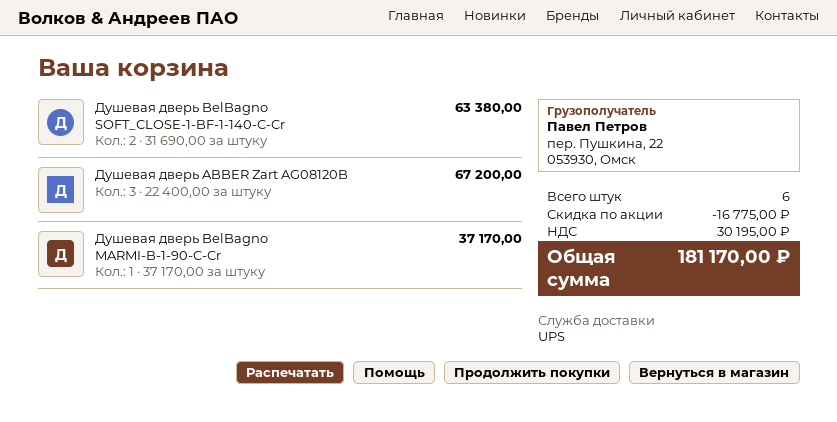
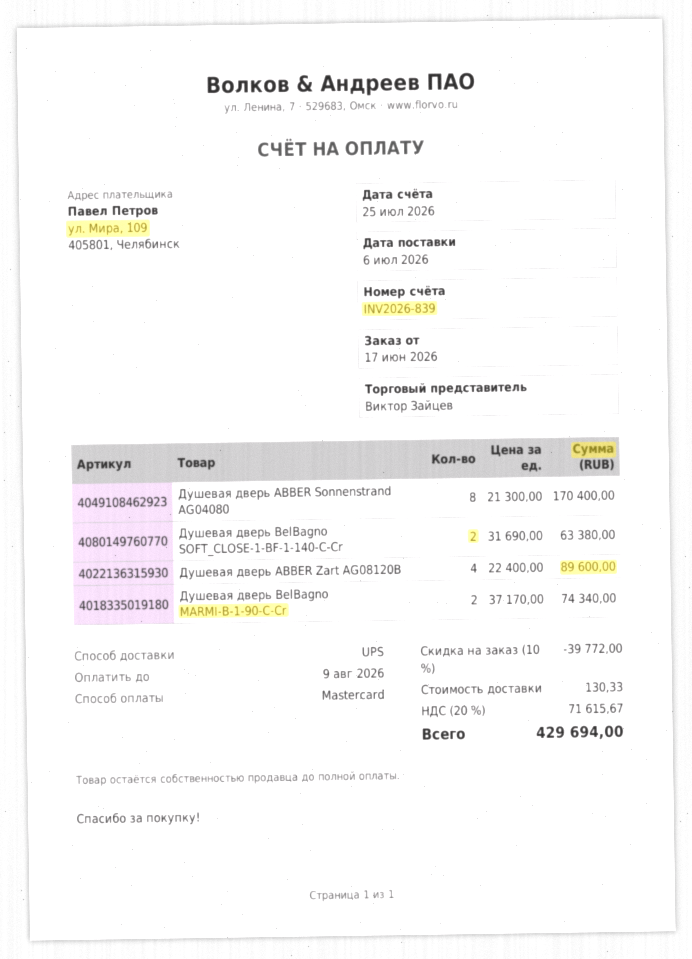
Душевая дверь ABBER Zart AG08120B: 3 x 22400.00 = 67200.00 -> 4 x 22400.00 = 89600.00
Душевая дверь BelBagno MARMI-B-1-90-C-Cr: 1 x 37170.00 = 37170.00 -> 2 x 37170.00 = 74340.00
Душевая дверь ABBER Sonnenstrand AG04080: none -> 8 x 21300.00 = 170400.00
discount: 16775.00 -> 39772.00
shipping: none -> 130.33
tax: 30195.00 -> 71615.67
total: 181170.00 -> 429694.00

